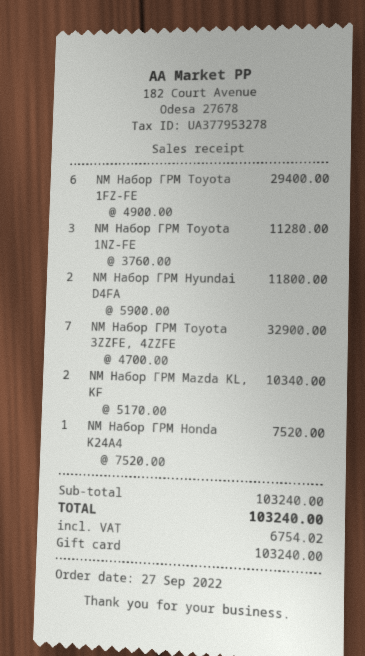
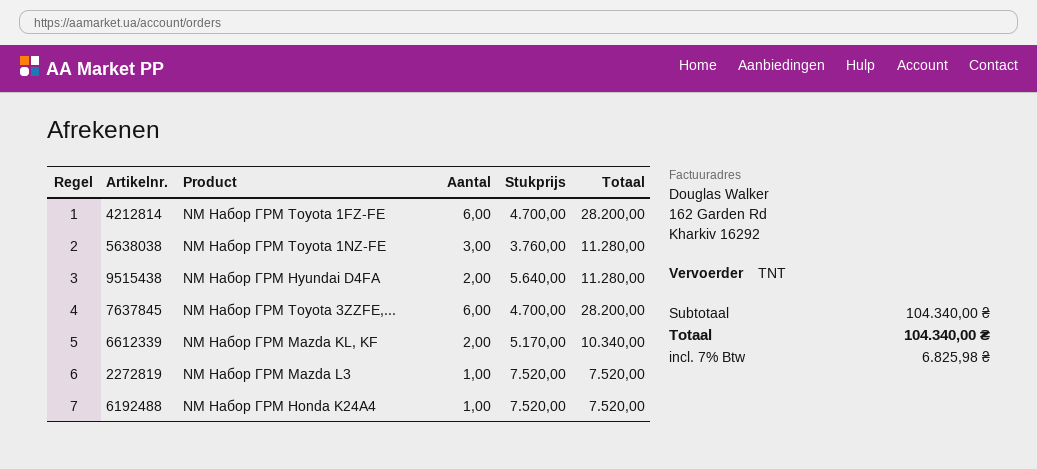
NM Набор ГРМ Toyota 1FZ-FE: 6 x 4900.00 = 29400.00 -> 6 x 4700.00 = 28200.00
NM Набор ГРМ Hyundai D4FA: 2 x 5900.00 = 11800.00 -> 2 x 5640.00 = 11280.00
NM Набор ГРМ Toyota 3ZZFE, 4ZZFE: 7 x 4700.00 = 32900.00 -> 6 x 4700.00 = 28200.00
NM Набор ГРМ Mazda L3: none -> 1 x 7520.00 = 7520.00
subtotal: 103240.00 -> 104340.00
tax: 6754.02 -> 6825.98
total: 103240.00 -> 104340.00

